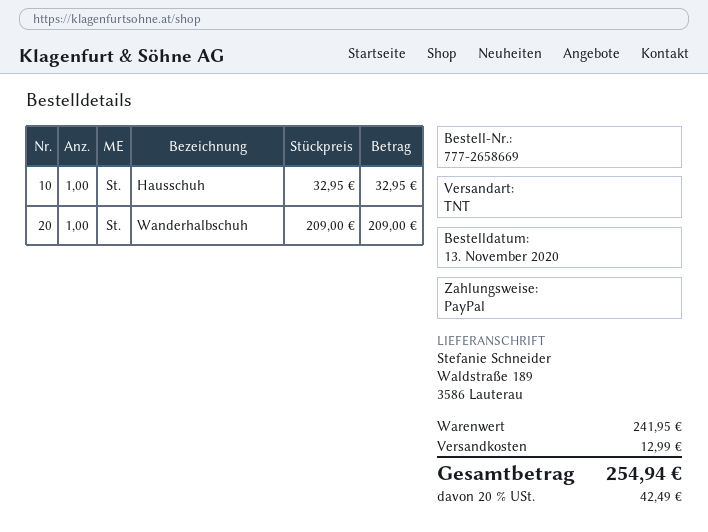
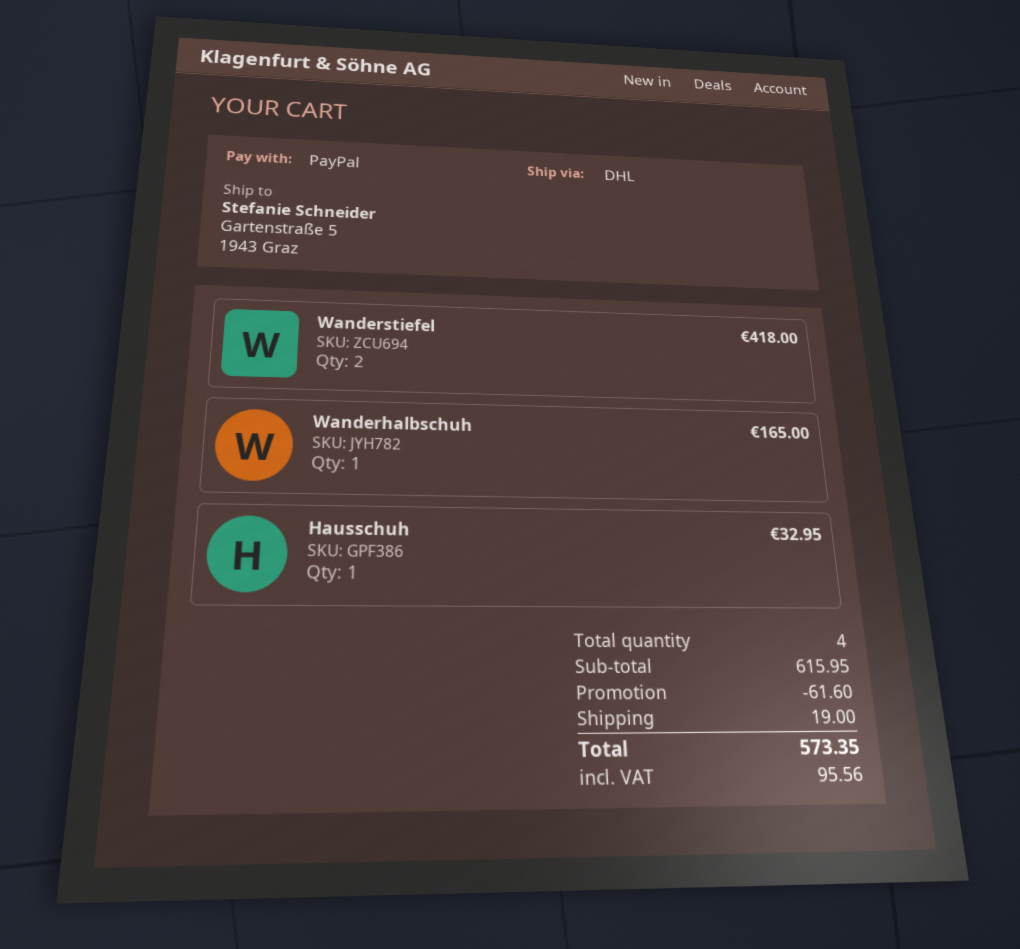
shipping method: TNT -> DHL
ship to: Waldstraße 189, 3586 Lauterau -> Gartenstraße 5, 1943 Graz
Wanderhalbschuh: 1 for 209.00 -> 1 for 165.00
Wanderstiefel: none -> 2 for 418.00
subtotal: 241.95 -> 615.95
discount: none -> 61.60
shipping: 12.99 -> 19.00
tax: 42.49 -> 95.56
total: 254.94 -> 573.35

